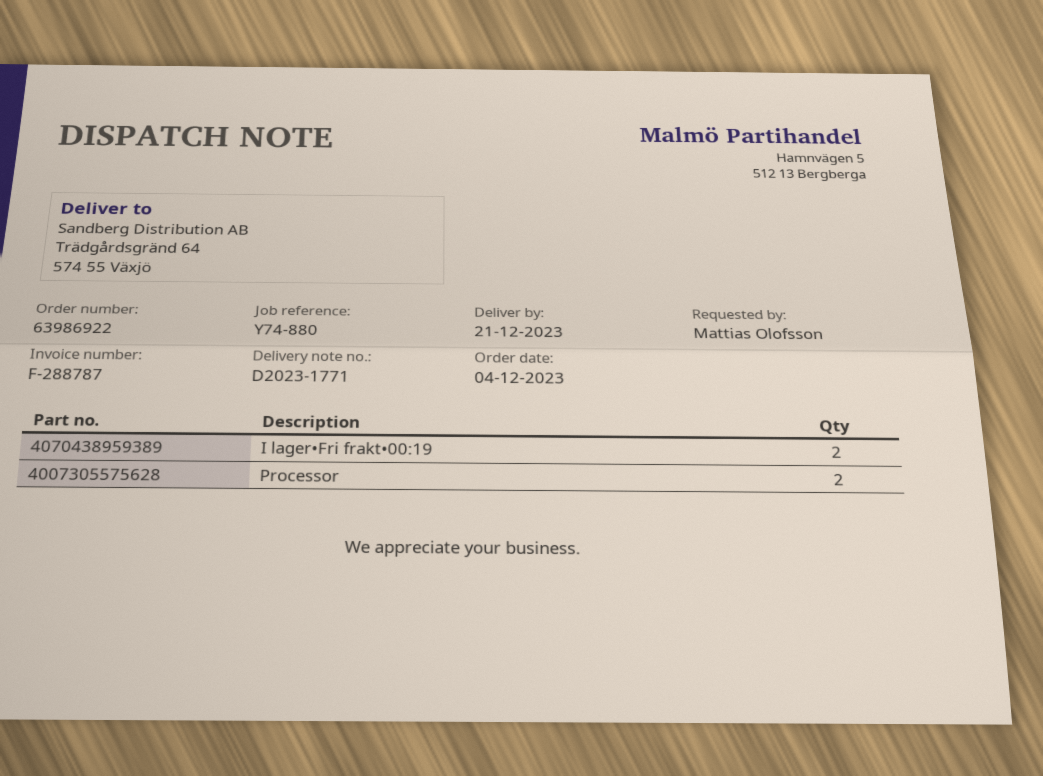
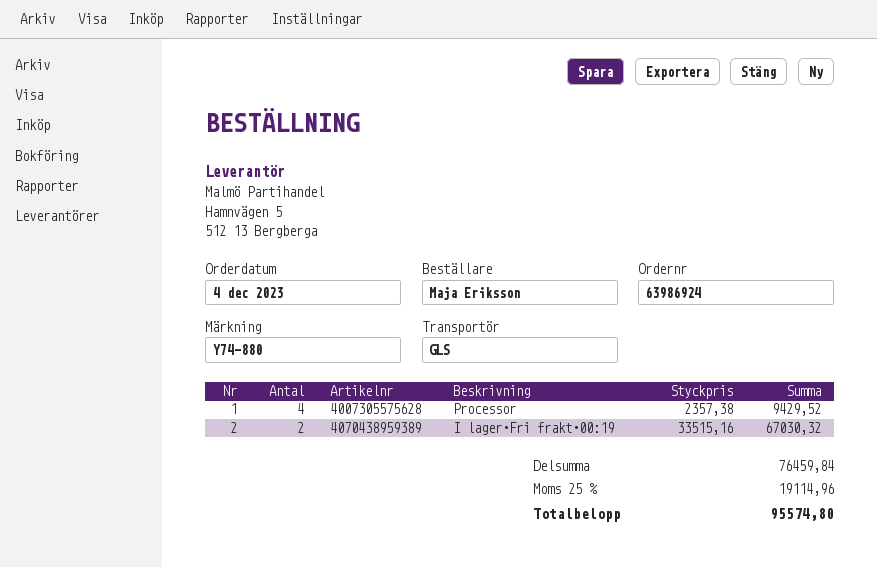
order number: 63986922 -> 63986924
ordered by: Mattias Olofsson -> Maja Eriksson
Processor: 2 -> 4

